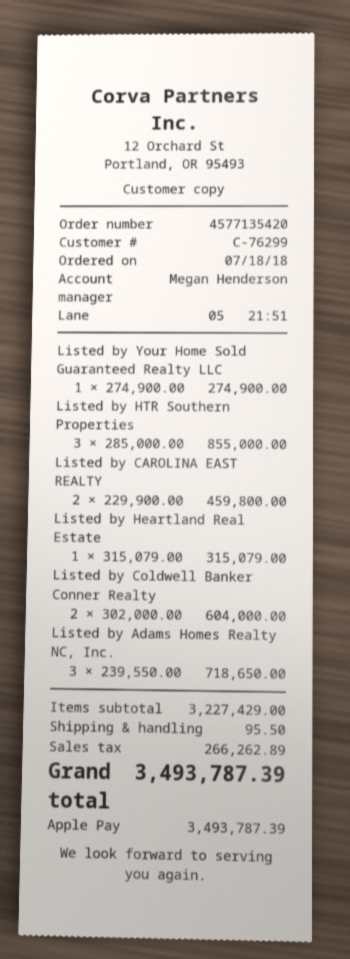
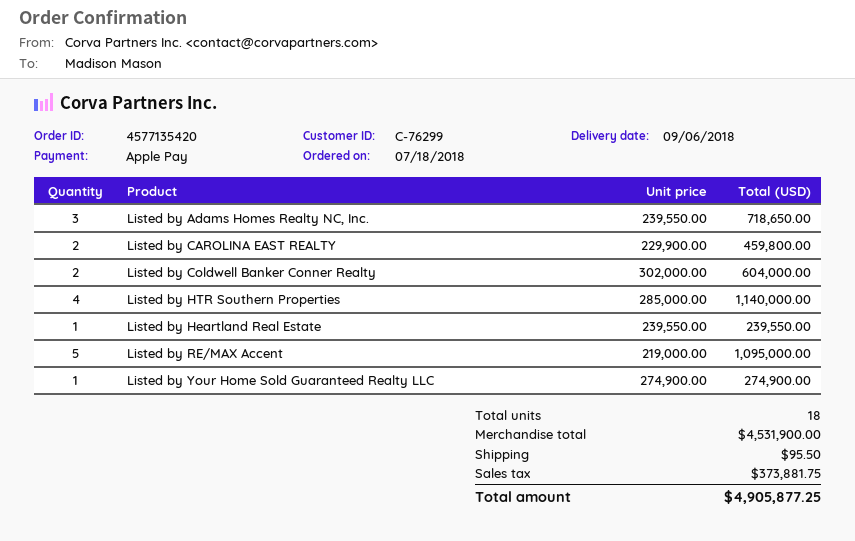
Listed by HTR Southern Properties: 3 x 285000.00 = 855000.00 -> 4 x 285000.00 = 1140000.00
Listed by Heartland Real Estate: 1 x 315079.00 = 315079.00 -> 1 x 239550.00 = 239550.00
Listed by RE/MAX Accent: none -> 5 x 219000.00 = 1095000.00
subtotal: 3227429.00 -> 4531900.00
tax: 266262.89 -> 373881.75
total: 3493787.39 -> 4905877.25

